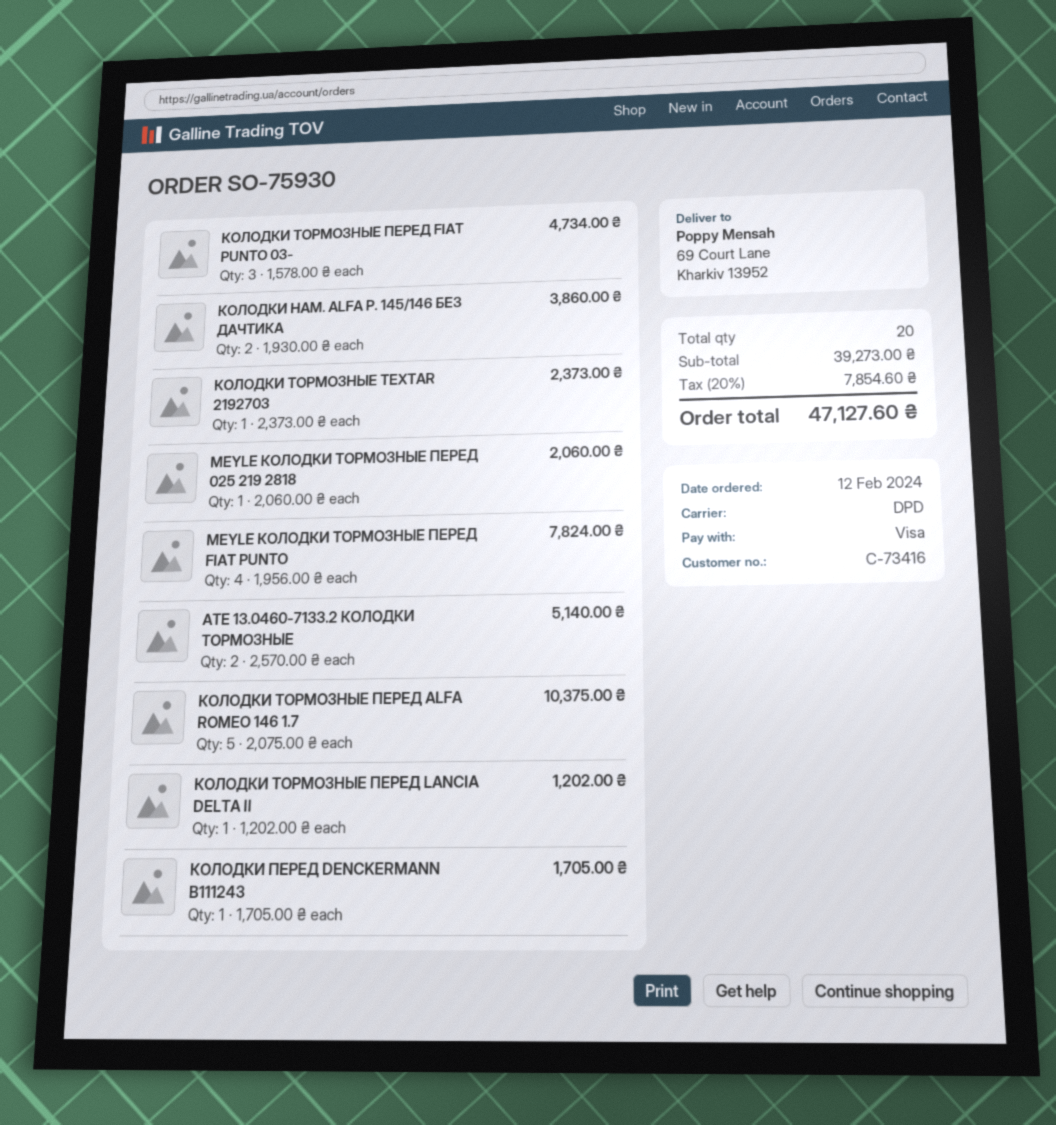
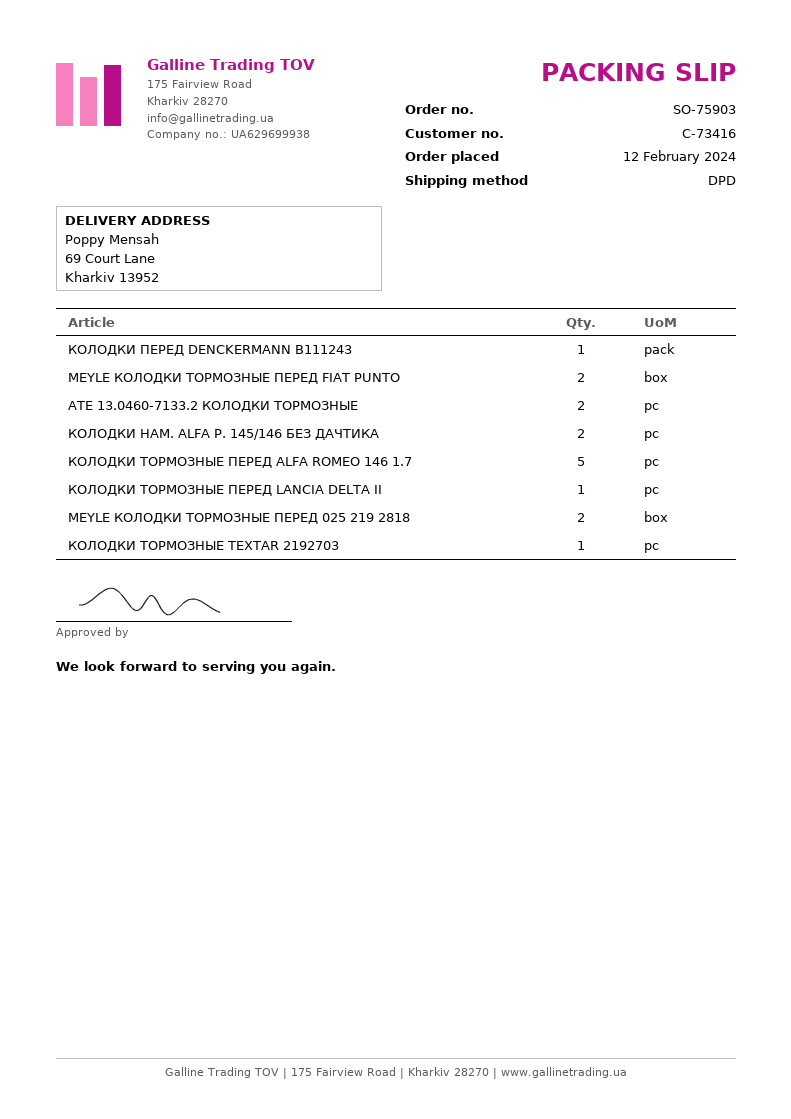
order number: SO-75930 -> SO-75903
КОЛОДКИ ТОРМОЗНЫЕ ПЕРЕД FIAT PUNTO 03-: 3 -> none
MEYLE КОЛОДКИ ТОРМОЗНЫЕ ПЕРЕД 025 219 2818: 1 -> 2
MEYLE КОЛОДКИ ТОРМОЗНЫЕ ПЕРЕД FIAT PUNTO: 4 -> 2

